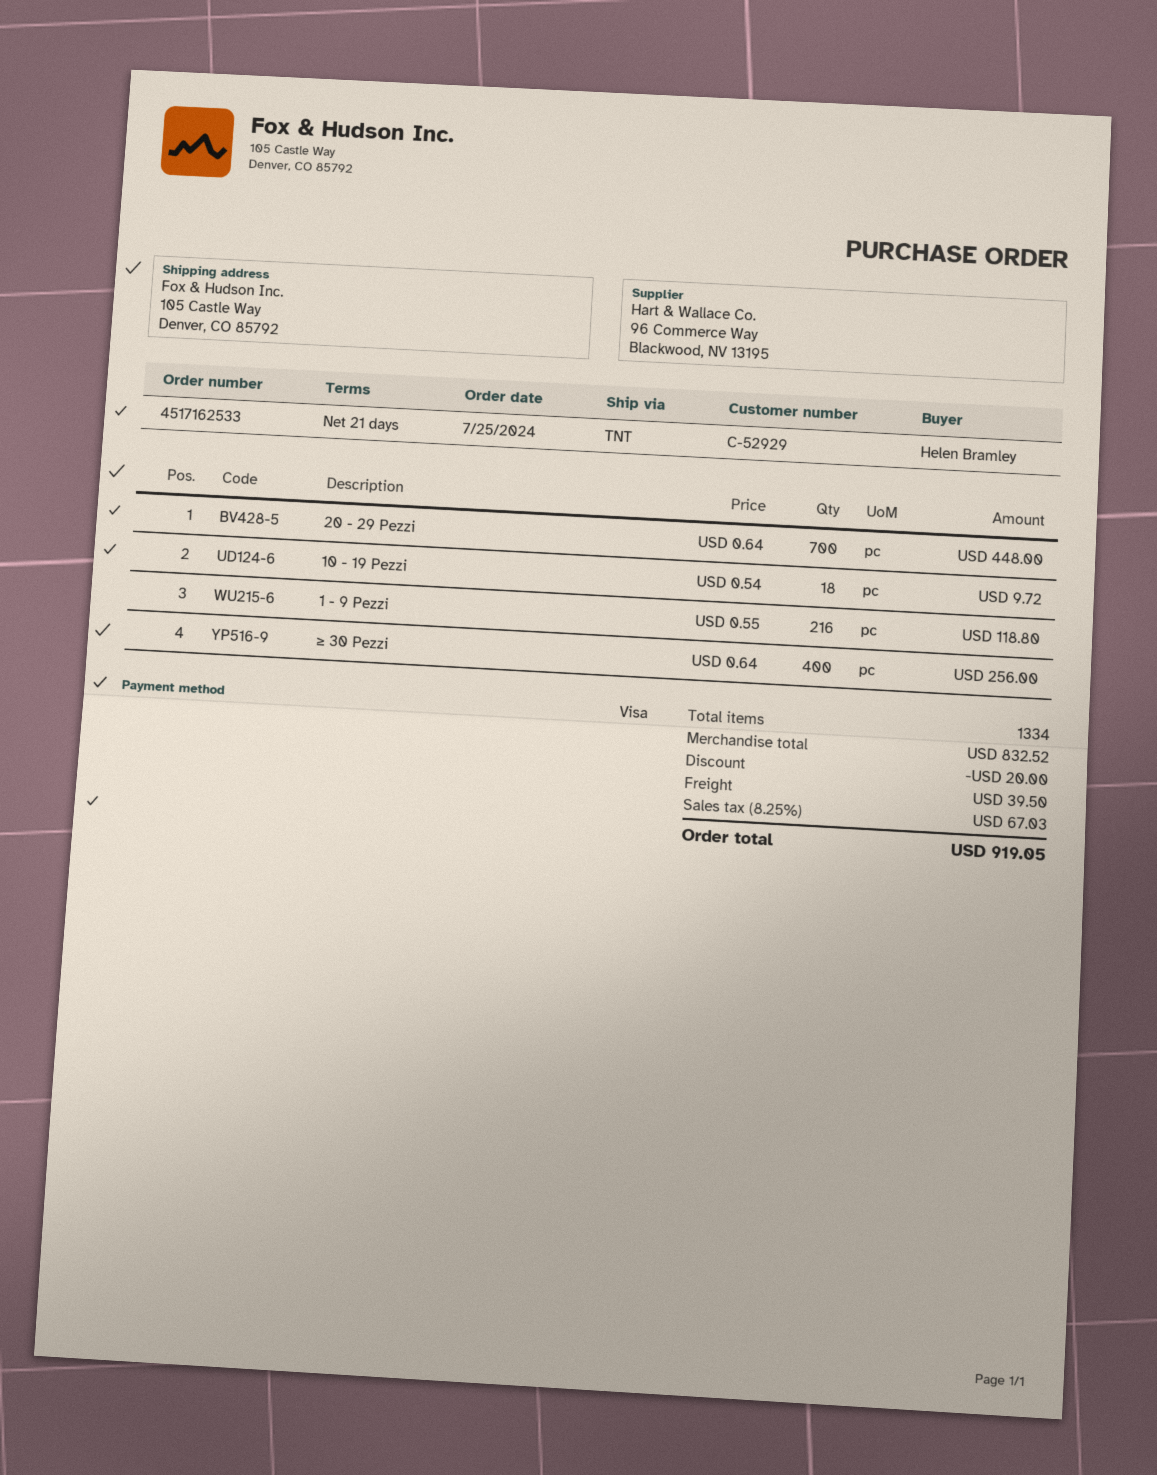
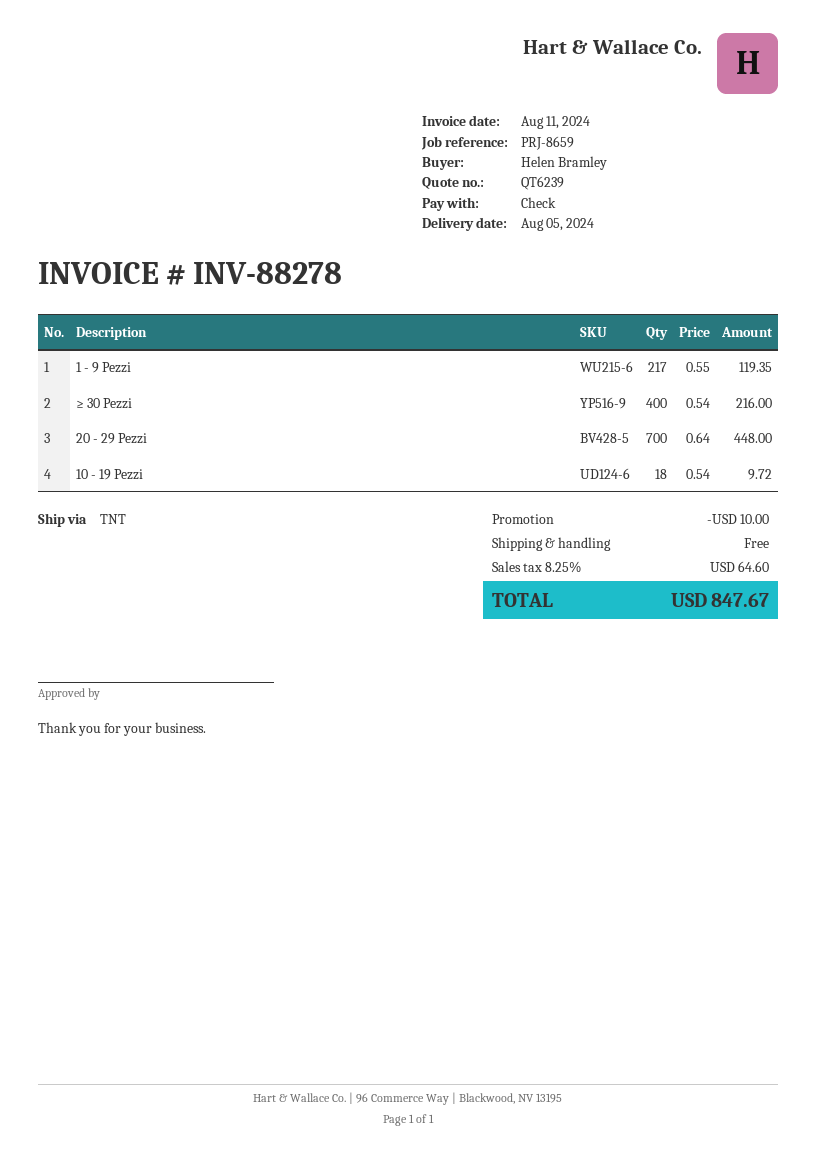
payment method: Visa -> cheque
1 - 9 Pezzi: 216 x 0.55 = 118.80 -> 217 x 0.55 = 119.35
≥ 30 Pezzi: 400 x 0.64 = 256.00 -> 400 x 0.54 = 216.00
discount: 20.00 -> 10.00
shipping: 39.50 -> 0.00
tax: 8.25% = 67.03 -> 8.25% = 64.60
total: 919.05 -> 847.67

